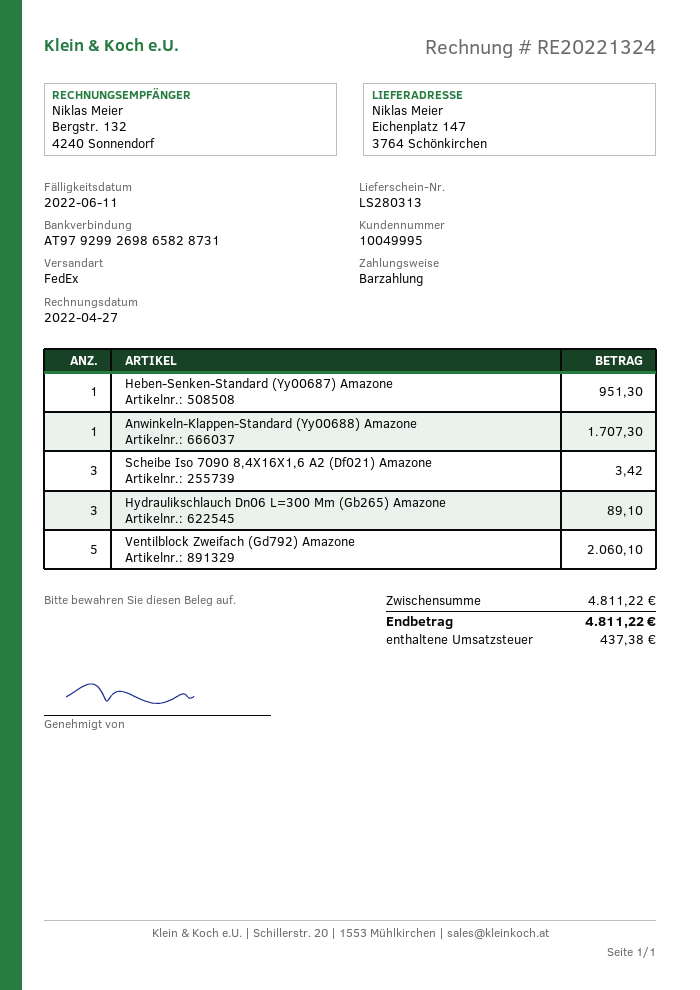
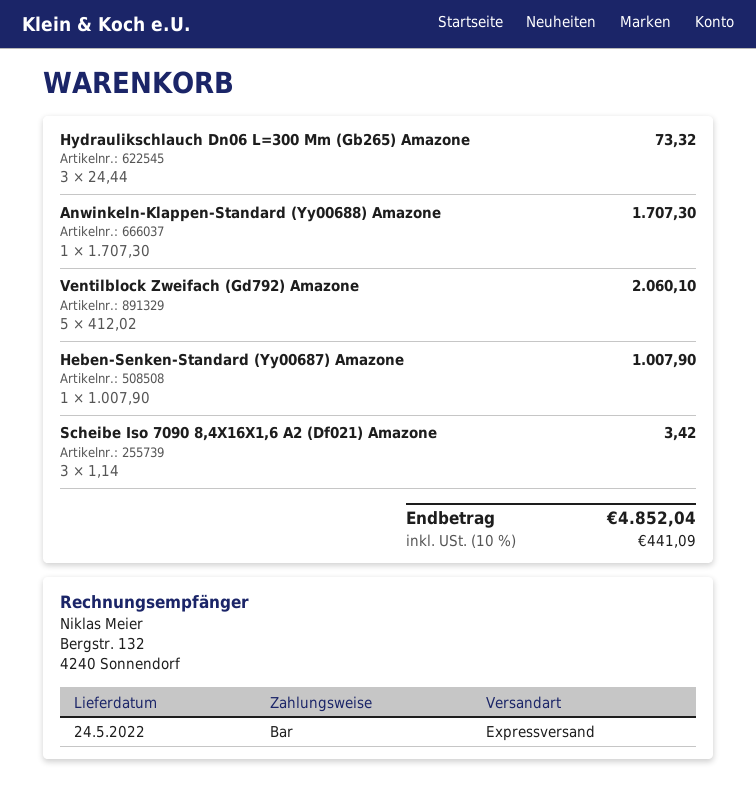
shipping method: FedEx -> express
Heben-Senken-Standard (Yy00687) Amazone: 1 for 951.30 -> 1 for 1007.90
Hydraulikschlauch Dn06 L=300 Mm (Gb265) Amazone: 3 for 89.10 -> 3 for 73.32
tax: 437.38 -> 441.09
total: 4811.22 -> 4852.04

